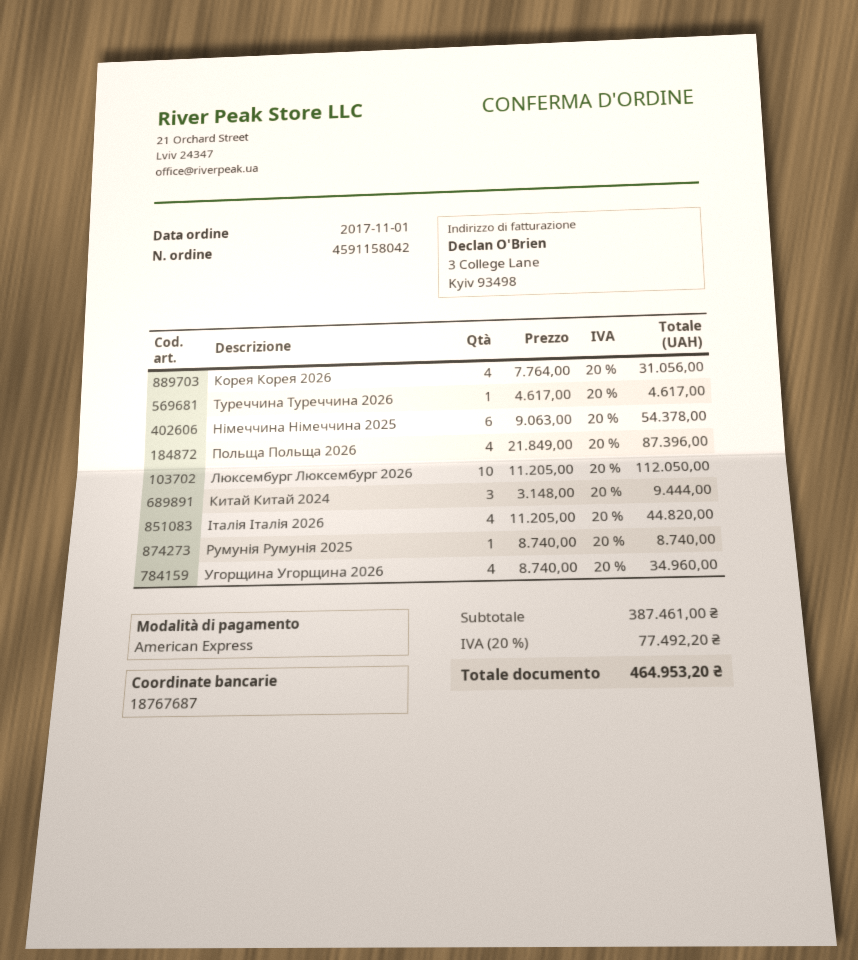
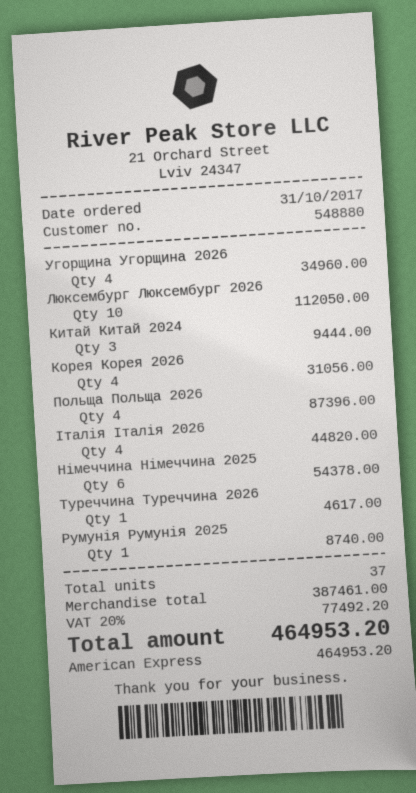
order date: 2017-11-01 -> 2017-10-31

